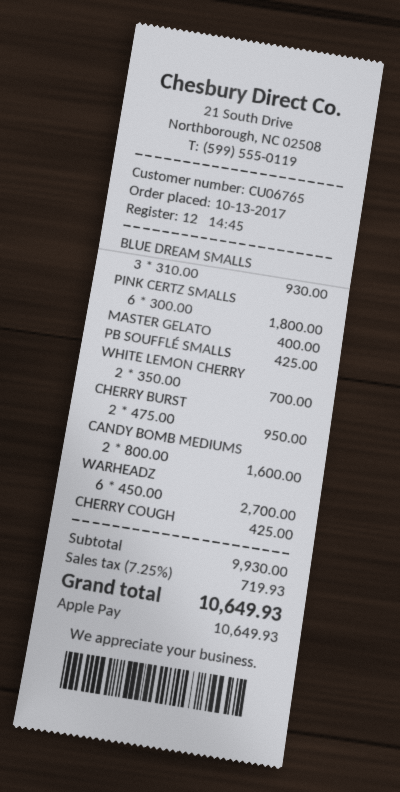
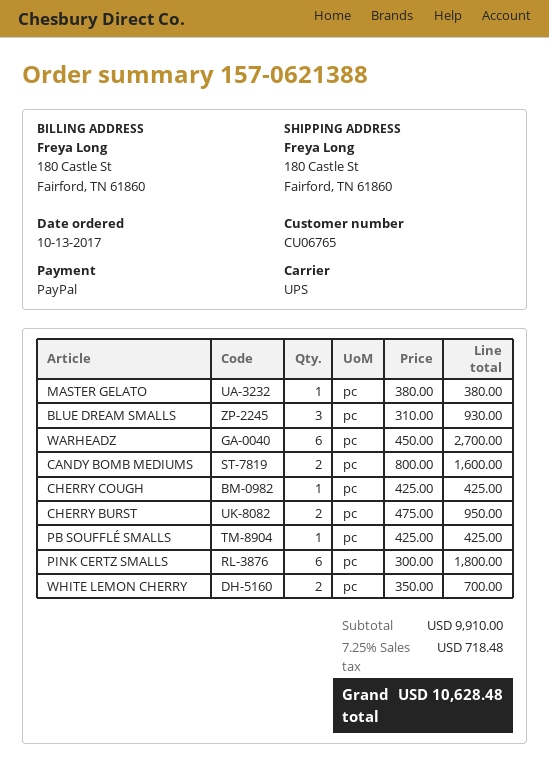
payment method: Apple Pay -> PayPal
MASTER GELATO: 1 x 400.00 = 400.00 -> 1 x 380.00 = 380.00
subtotal: 9930.00 -> 9910.00
tax: 7.25% = 719.93 -> 7.25% = 718.48
total: 10649.93 -> 10628.48

